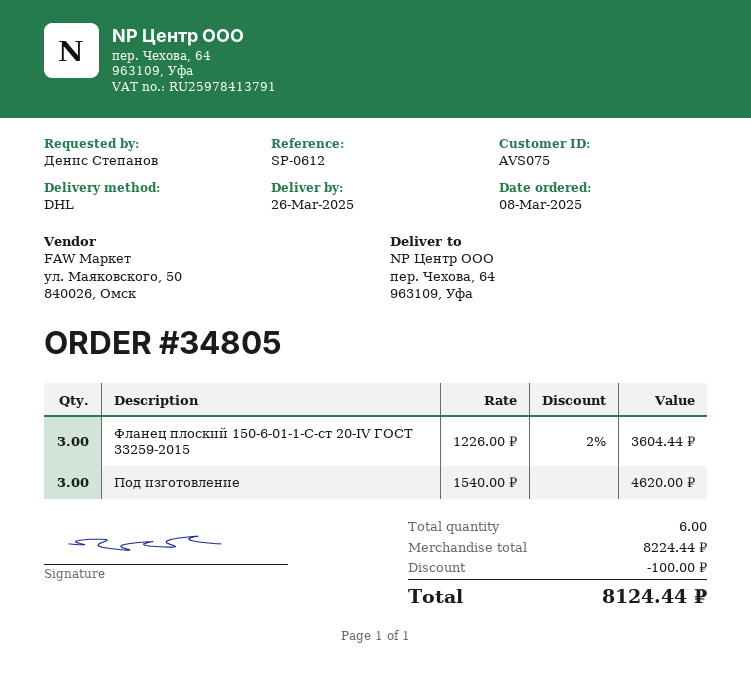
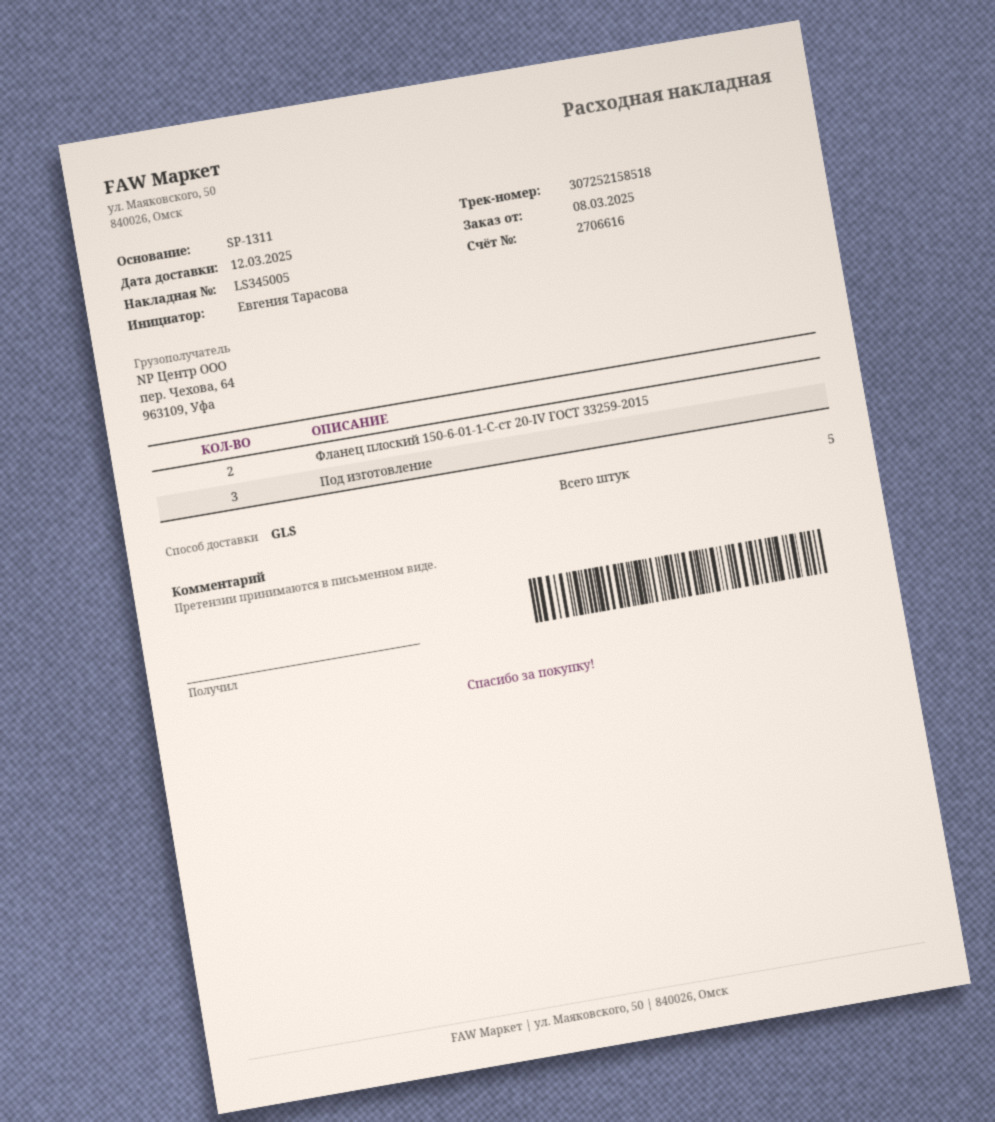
delivery date: 2025-03-26 -> 2025-03-12
reference: SP-0612 -> SP-1311
ordered by: Денис Степанов -> Евгения Тарасова
shipping method: DHL -> GLS
Фланец плоский 150-6-01-1-C-ст 20-IV ГОСТ 33259-2015: 3 -> 2
total quantity: 6 -> 5

